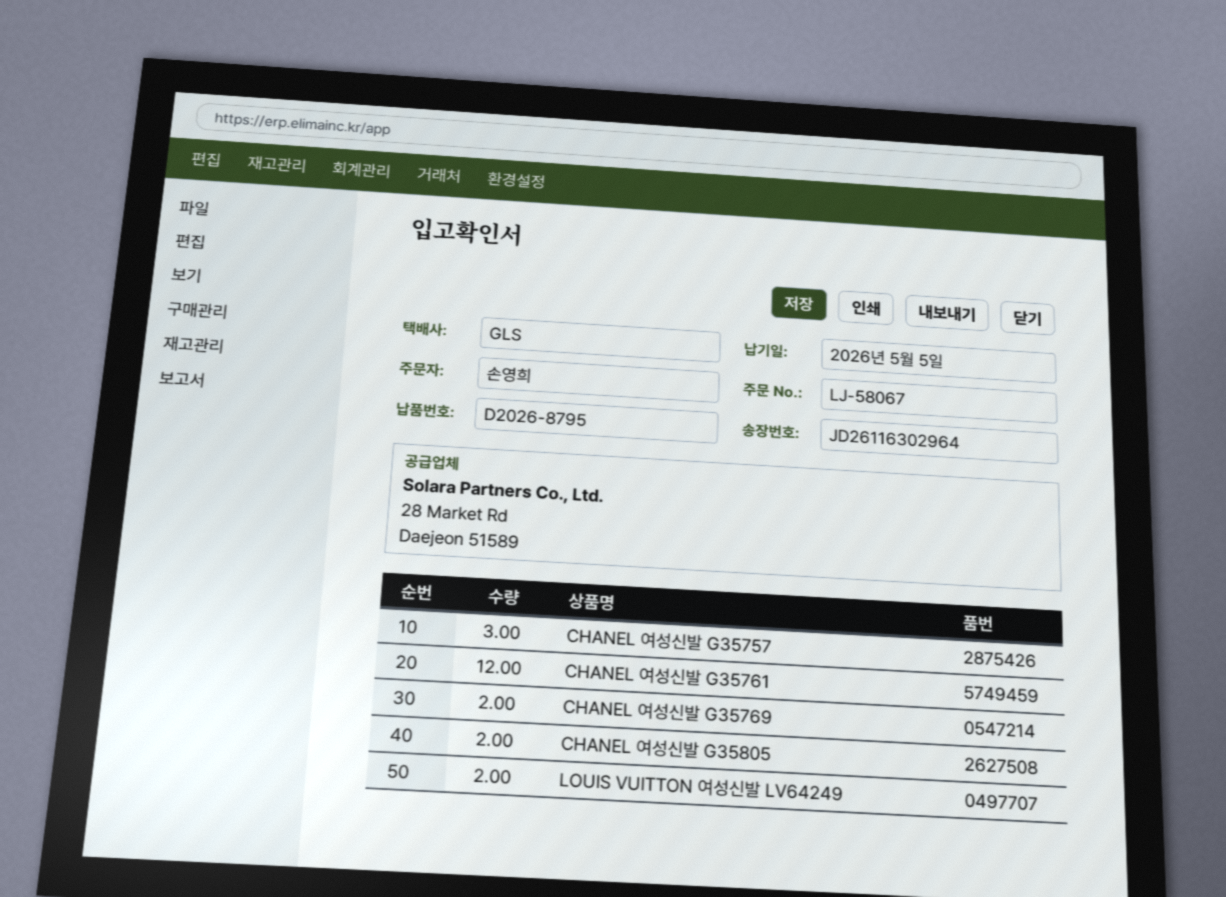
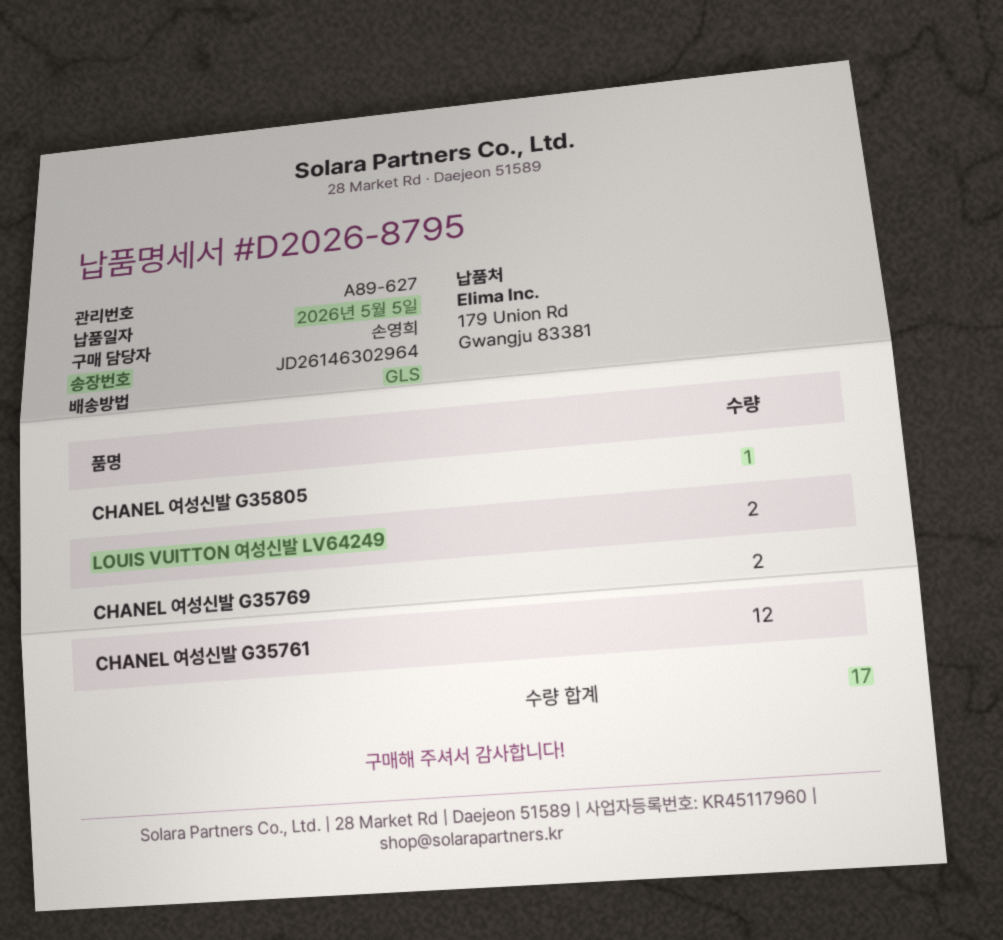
tracking number: JD26116302964 -> JD26146302964
CHANEL 여성신발 G35757: 3 -> none
CHANEL 여성신발 G35805: 2 -> 1

